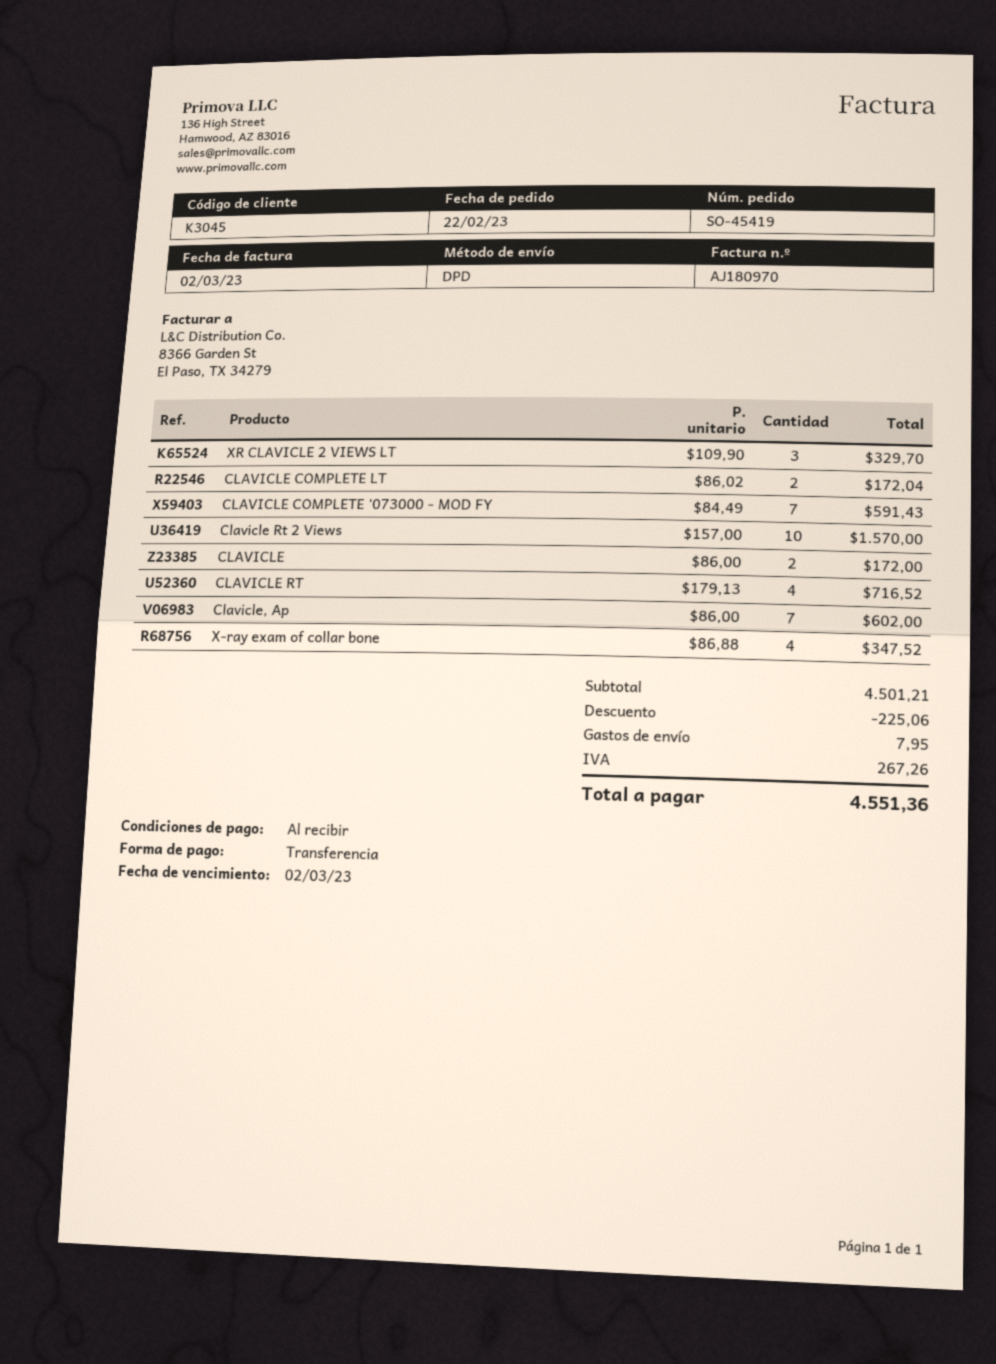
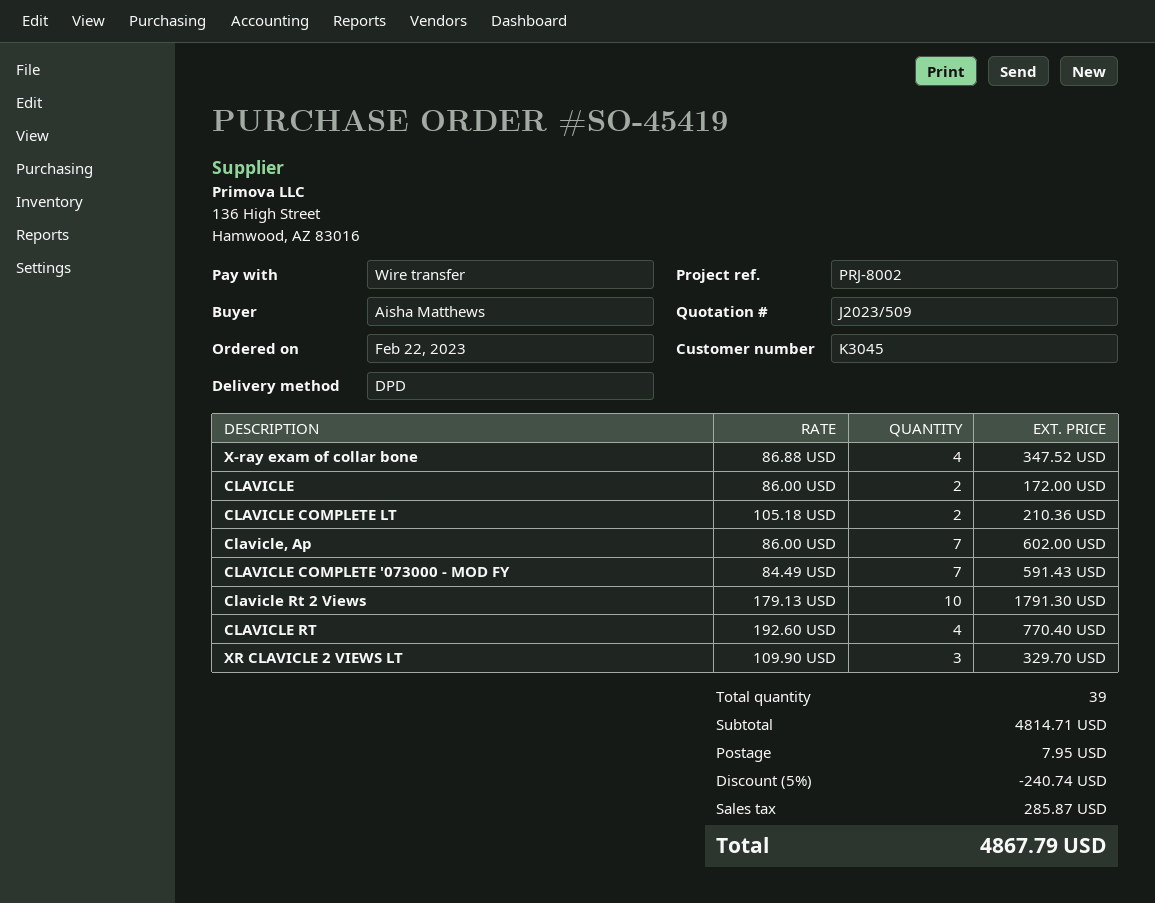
CLAVICLE COMPLETE LT: 2 x 86.02 = 172.04 -> 2 x 105.18 = 210.36
Clavicle Rt 2 Views: 10 x 157.00 = 1570.00 -> 10 x 179.13 = 1791.30
CLAVICLE RT: 4 x 179.13 = 716.52 -> 4 x 192.60 = 770.40
subtotal: 4501.21 -> 4814.71
discount: 225.06 -> 240.74
tax: 267.26 -> 285.87
total: 4551.36 -> 4867.79

